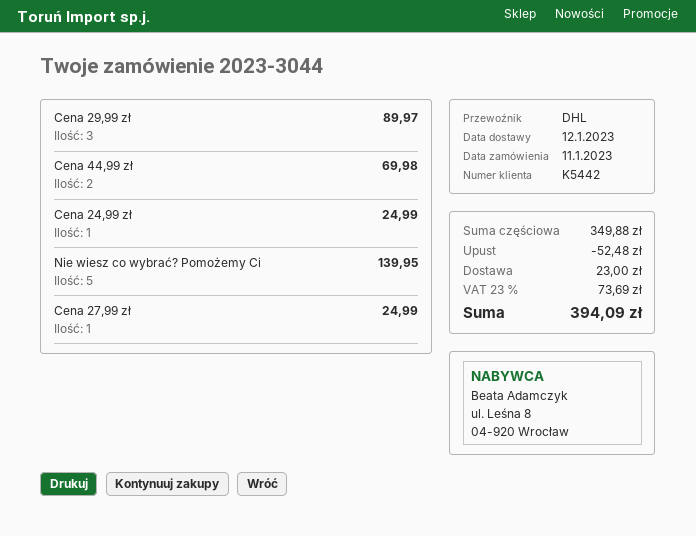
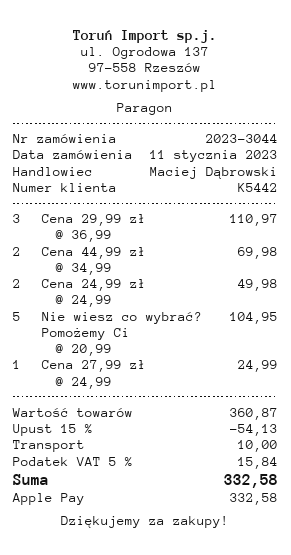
Cena 29,99 zł: 3 for 89.97 -> 3 for 110.97
Cena 24,99 zł: 1 for 24.99 -> 2 for 49.98
Nie wiesz co wybrać? Pomożemy Ci: 5 for 139.95 -> 5 for 104.95
subtotal: 349.88 -> 360.87
discount: 52.48 -> 54.13
shipping: 23.00 -> 10.00
tax: 23% = 73.69 -> 5% = 15.84
total: 394.09 -> 332.58

